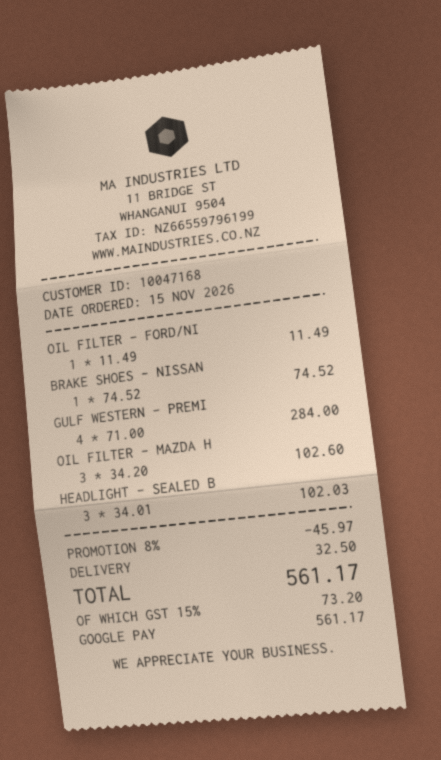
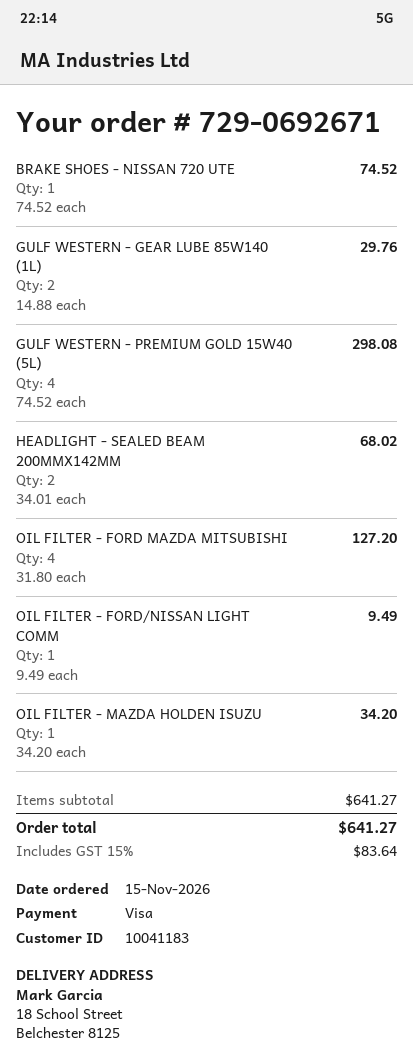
customer number: 10047168 -> 10041183
payment method: Google Pay -> Visa
OIL FILTER - FORD/NI: 1 x 11.49 = 11.49 -> 1 x 9.49 = 9.49
GULF WESTERN - PREMI: 4 x 71.00 = 284.00 -> 4 x 74.52 = 298.08
OIL FILTER - MAZDA H: 3 x 34.20 = 102.60 -> 1 x 34.20 = 34.20
HEADLIGHT - SEALED B: 3 x 34.01 = 102.03 -> 2 x 34.01 = 68.02
GULF WESTERN - GEAR LUBE 85W140 (1L): none -> 2 x 14.88 = 29.76
OIL FILTER - FORD MAZDA MITSUBISHI: none -> 4 x 31.80 = 127.20
discount: 8% = 45.97 -> none
shipping: 32.50 -> none
tax: 15% = 73.20 -> 15% = 83.64
total: 561.17 -> 641.27

